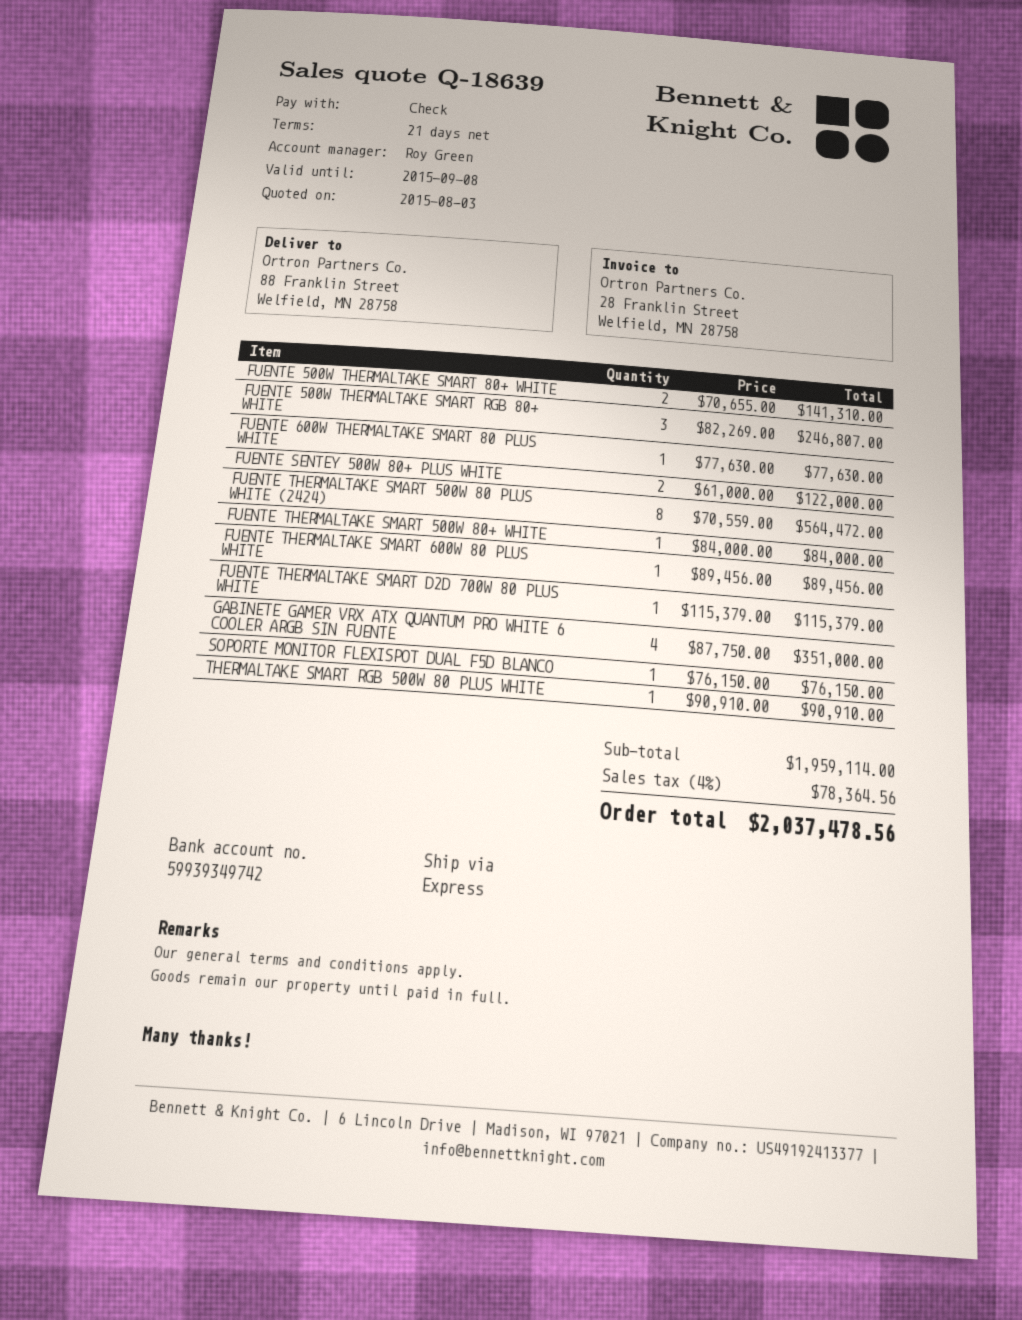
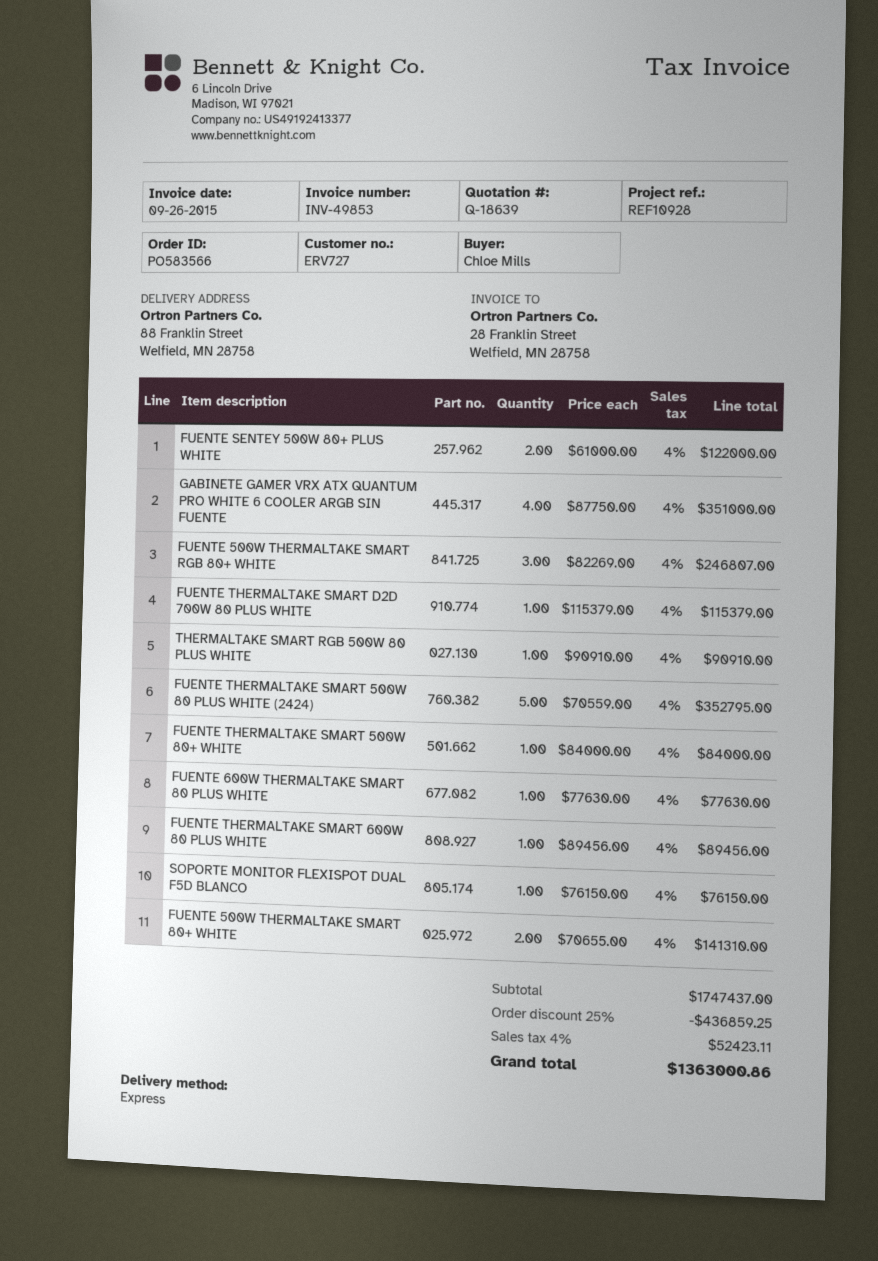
FUENTE THERMALTAKE SMART 500W 80 PLUS WHITE (2424): 8 x 70559.00 = 564472.00 -> 5 x 70559.00 = 352795.00
subtotal: 1959114.00 -> 1747437.00
discount: none -> 25% = 436859.25
tax: 4% = 78364.56 -> 4% = 52423.11
total: 2037478.56 -> 1363000.86

